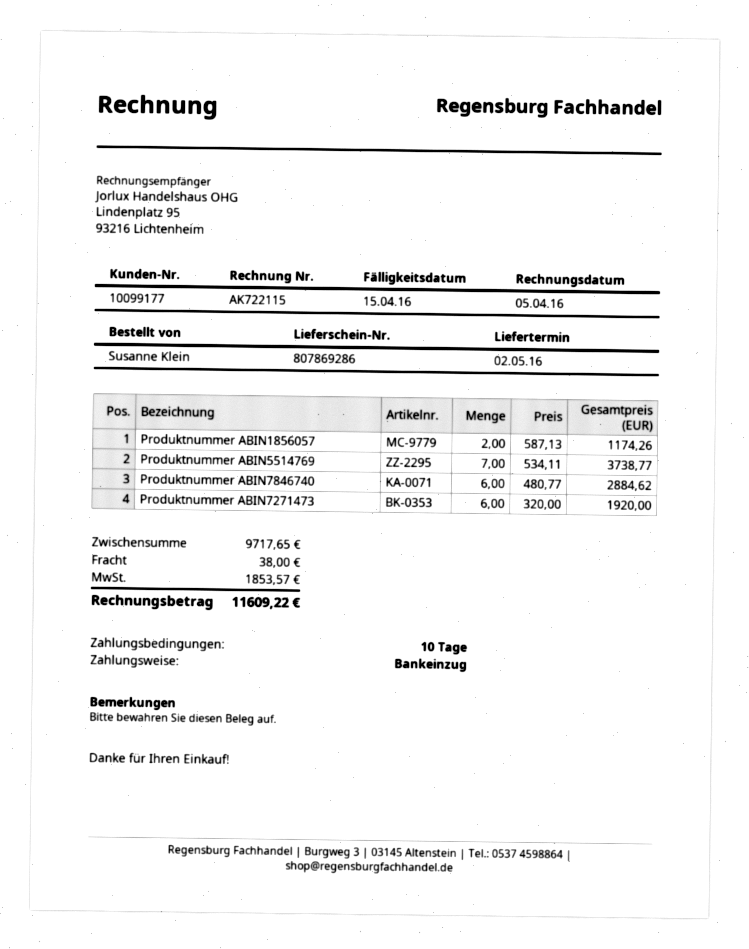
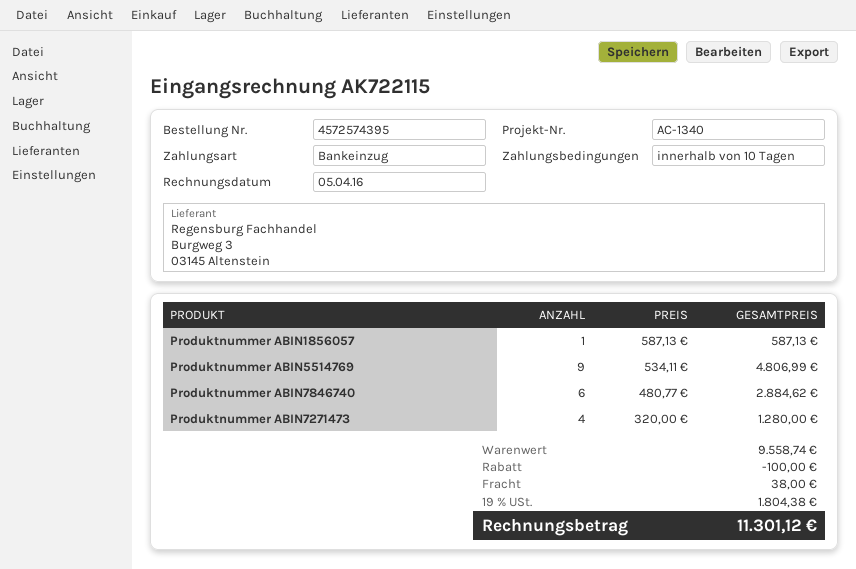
Produktnummer ABIN1856057: 2 x 587.13 = 1174.26 -> 1 x 587.13 = 587.13
Produktnummer ABIN5514769: 7 x 534.11 = 3738.77 -> 9 x 534.11 = 4806.99
Produktnummer ABIN7271473: 6 x 320.00 = 1920.00 -> 4 x 320.00 = 1280.00
subtotal: 9717.65 -> 9558.74
discount: none -> 100.00
tax: 1853.57 -> 1804.38
total: 11609.22 -> 11301.12

